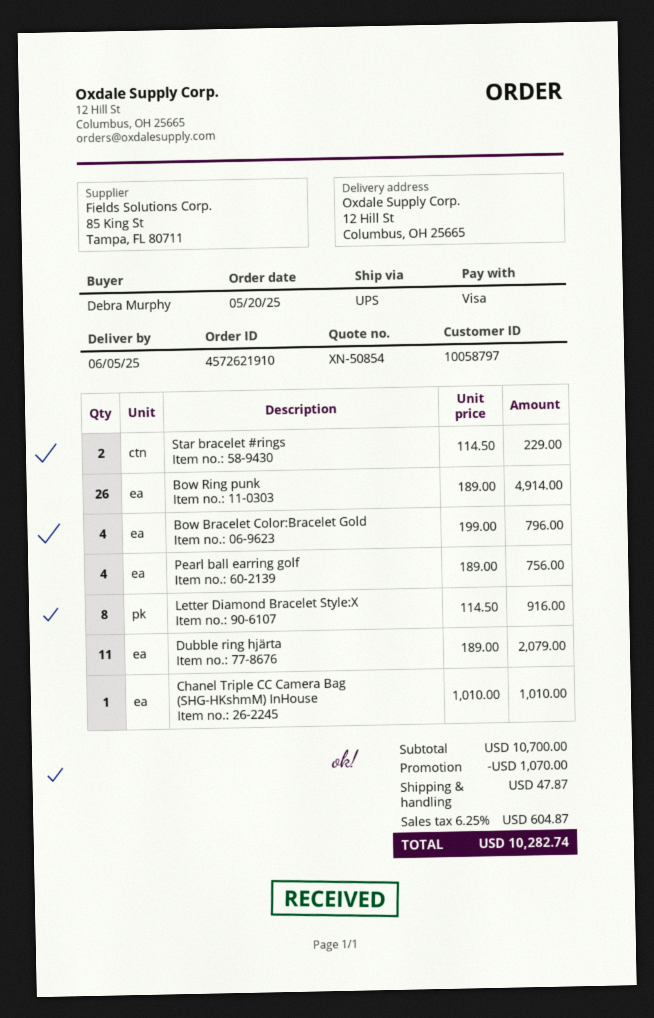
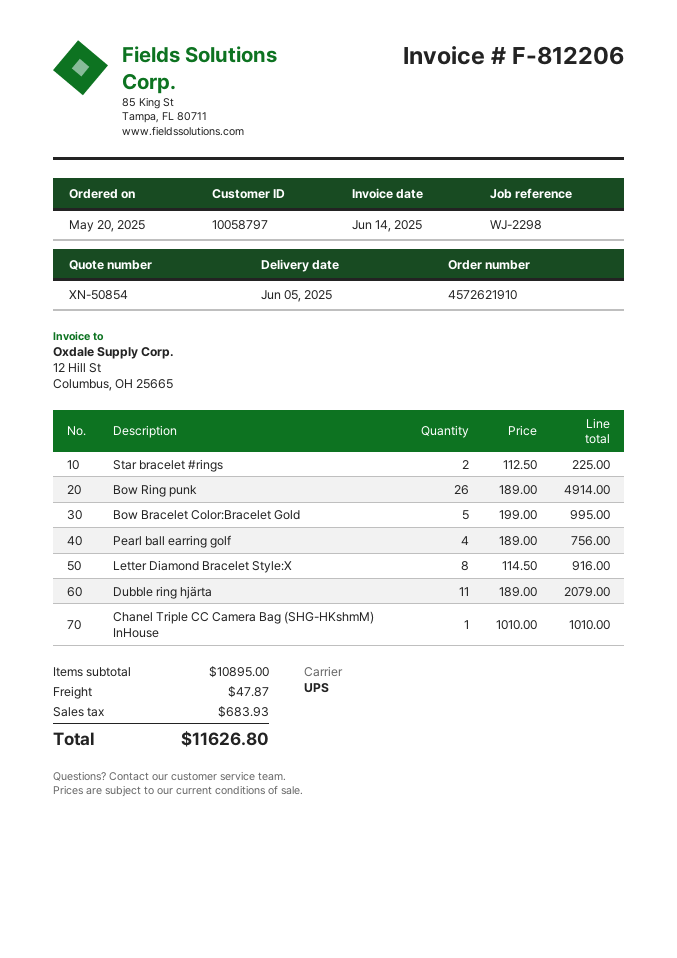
Star bracelet #rings: 2 x 114.50 = 229.00 -> 2 x 112.50 = 225.00
Bow Bracelet Color:Bracelet Gold: 4 x 199.00 = 796.00 -> 5 x 199.00 = 995.00
subtotal: 10700.00 -> 10895.00
discount: 1070.00 -> none
tax: 604.87 -> 683.93
total: 10282.74 -> 11626.80

